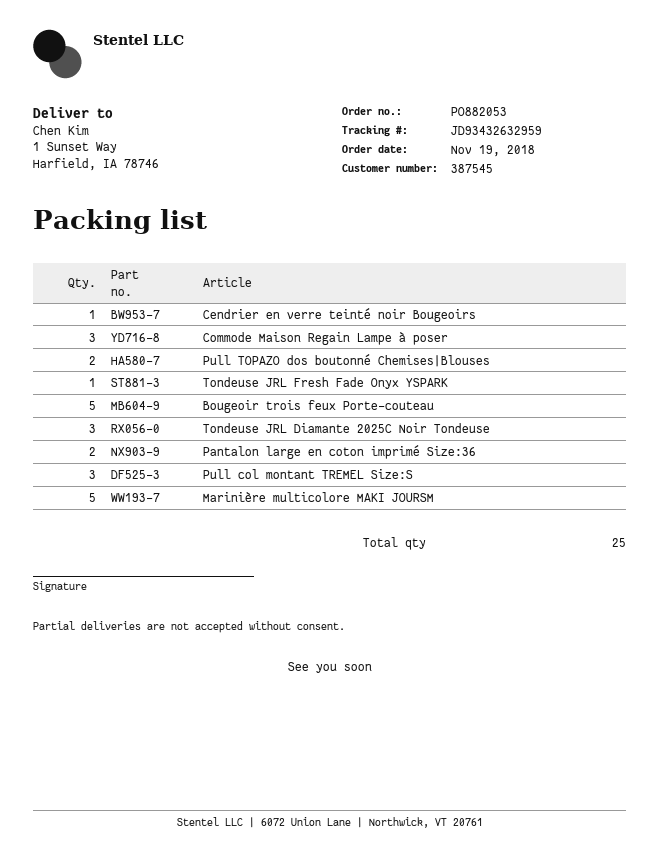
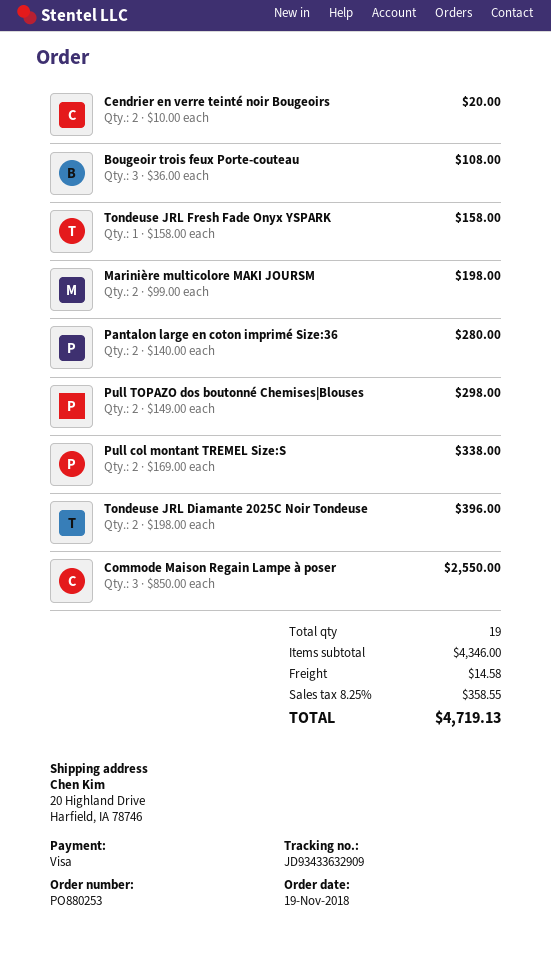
order number: PO882053 -> PO880253
tracking number: JD93432632959 -> JD93433632909
ship to: 1 Sunset Way, Harfield, IA 78746 -> 20 Highland Drive, Harfield, IA 78746
Cendrier en verre teinté noir Bougeoirs: 1 -> 2
Bougeoir trois feux Porte-couteau: 5 -> 3
Tondeuse JRL Diamante 2025C Noir Tondeuse: 3 -> 2
Pull col montant TREMEL Size:S: 3 -> 2
Marinière multicolore MAKI JOURSM: 5 -> 2
total quantity: 25 -> 19

